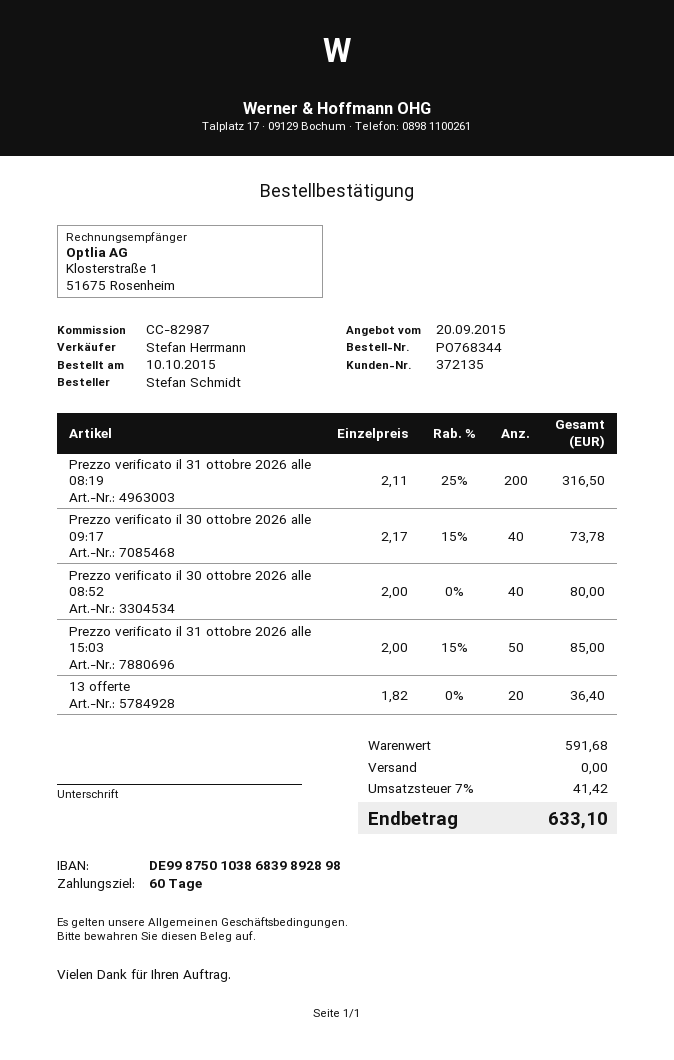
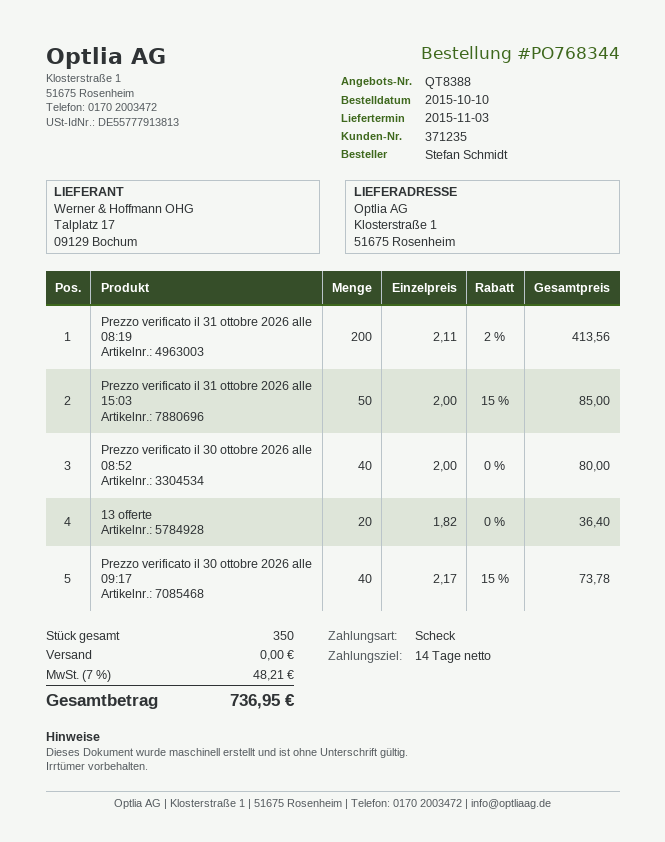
payment terms: 60 days -> 14 days
customer number: 372135 -> 371235
Prezzo verificato il 31 ottobre 2026 alle 08:19: 200 x 2.11 - 25% = 316.50 -> 200 x 2.11 - 2% = 413.56
tax: 7% = 41.42 -> 7% = 48.21
total: 633.10 -> 736.95

